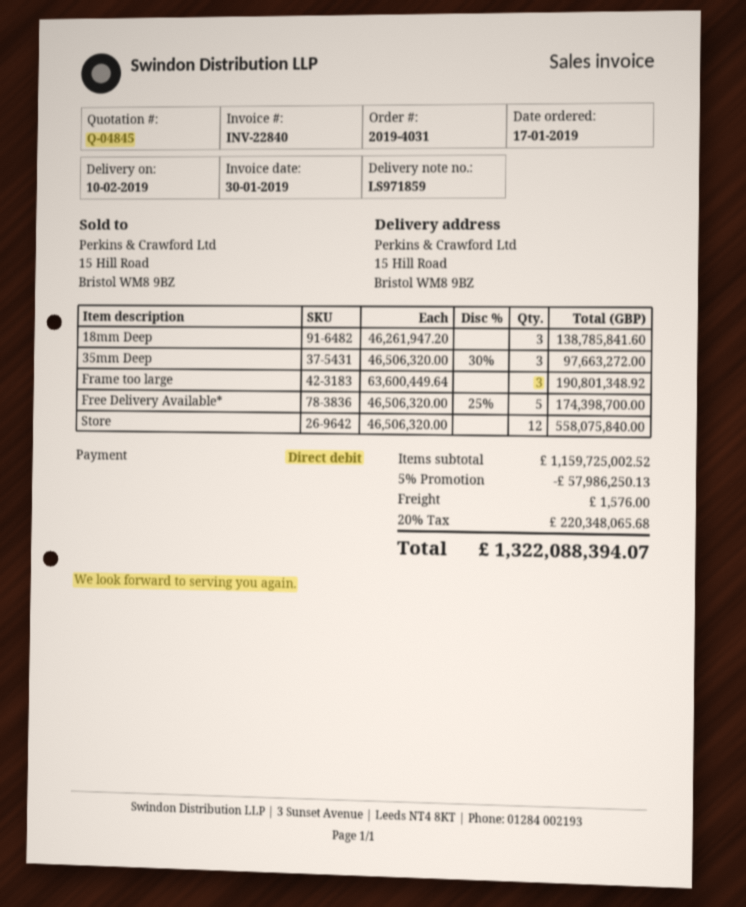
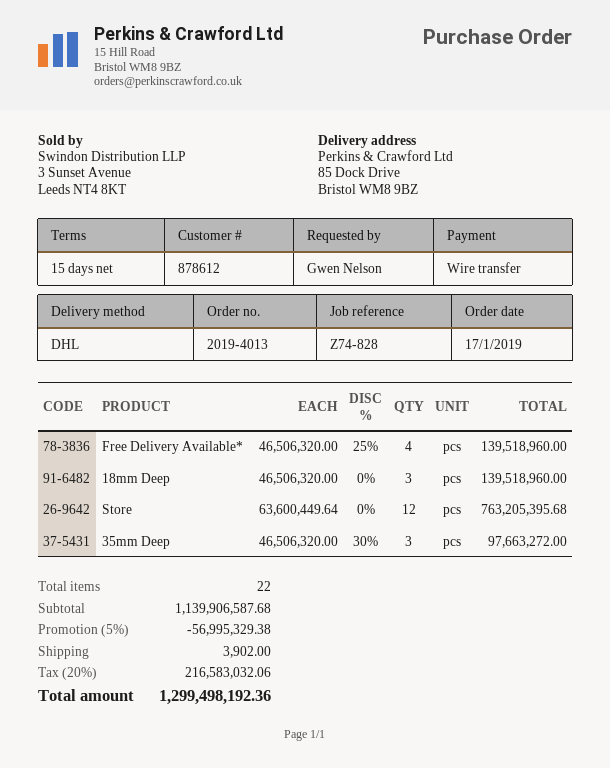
order number: 2019-4031 -> 2019-4013
payment method: direct debit -> bank transfer
ship to: 15 Hill Road, Bristol WM8 9BZ -> 85 Dock Drive, Bristol WM8 9BZ
18mm Deep: 3 x 46261947.20 = 138785841.60 -> 3 x 46506320.00 = 139518960.00
Frame too large: 3 x 63600449.64 = 190801348.92 -> none
Free Delivery Available*: 5 x 46506320.00 - 25% = 174398700.00 -> 4 x 46506320.00 - 25% = 139518960.00
Store: 12 x 46506320.00 = 558075840.00 -> 12 x 63600449.64 = 763205395.68
subtotal: 1159725002.52 -> 1139906587.68
discount: 5% = 57986250.13 -> 5% = 56995329.38
shipping: 1576.00 -> 3902.00
tax: 20% = 220348065.68 -> 20% = 216583032.06
total: 1322088394.07 -> 1299498192.36

